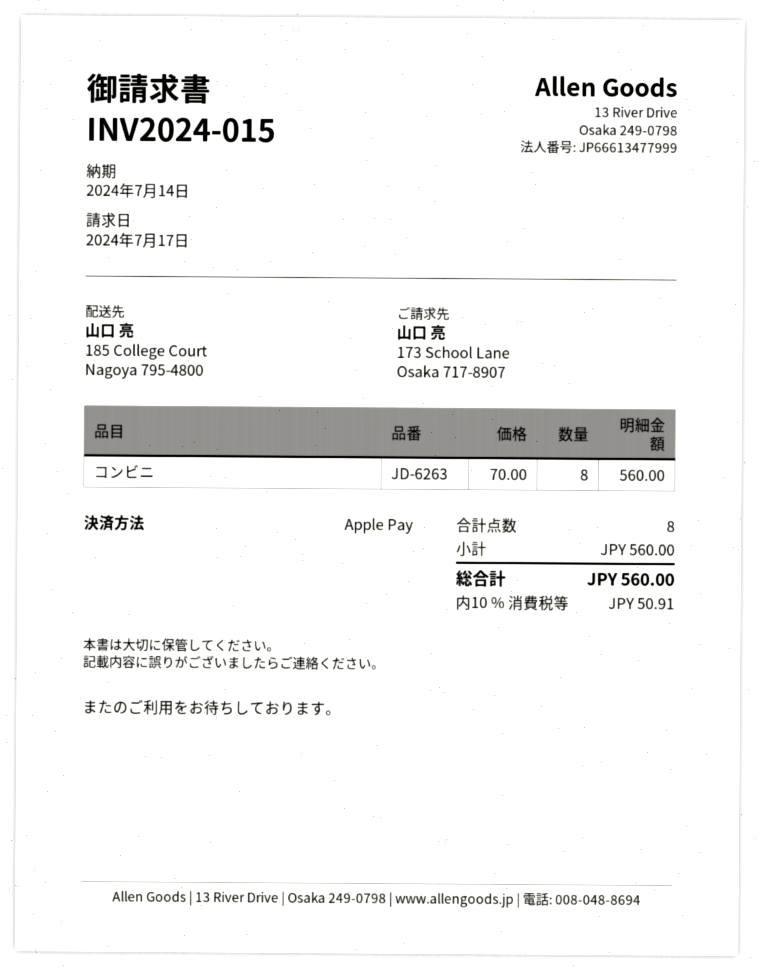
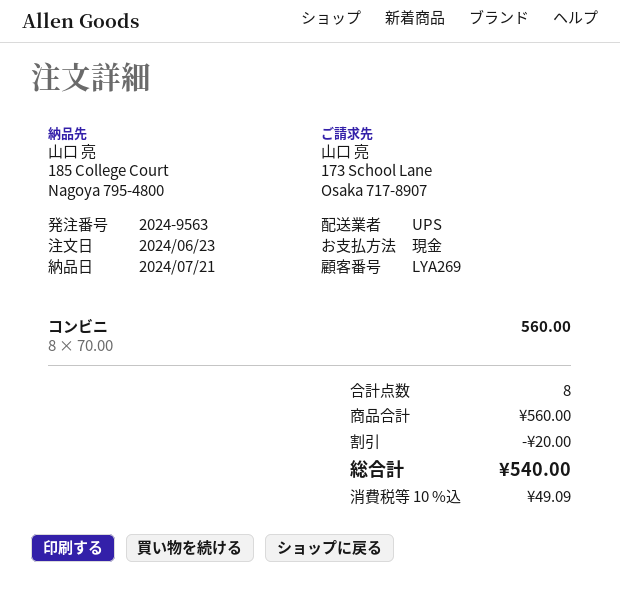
delivery date: 2024-07-14 -> 2024-07-21
payment method: Apple Pay -> cash
discount: none -> 20.00
tax: 10% = 50.91 -> 10% = 49.09
total: 560.00 -> 540.00

